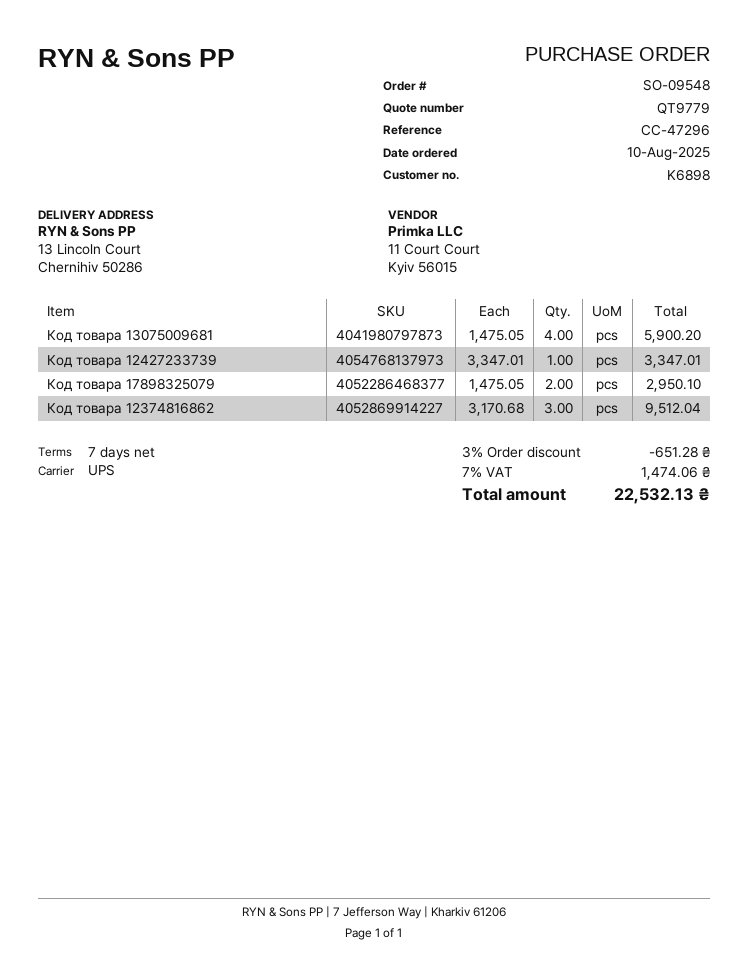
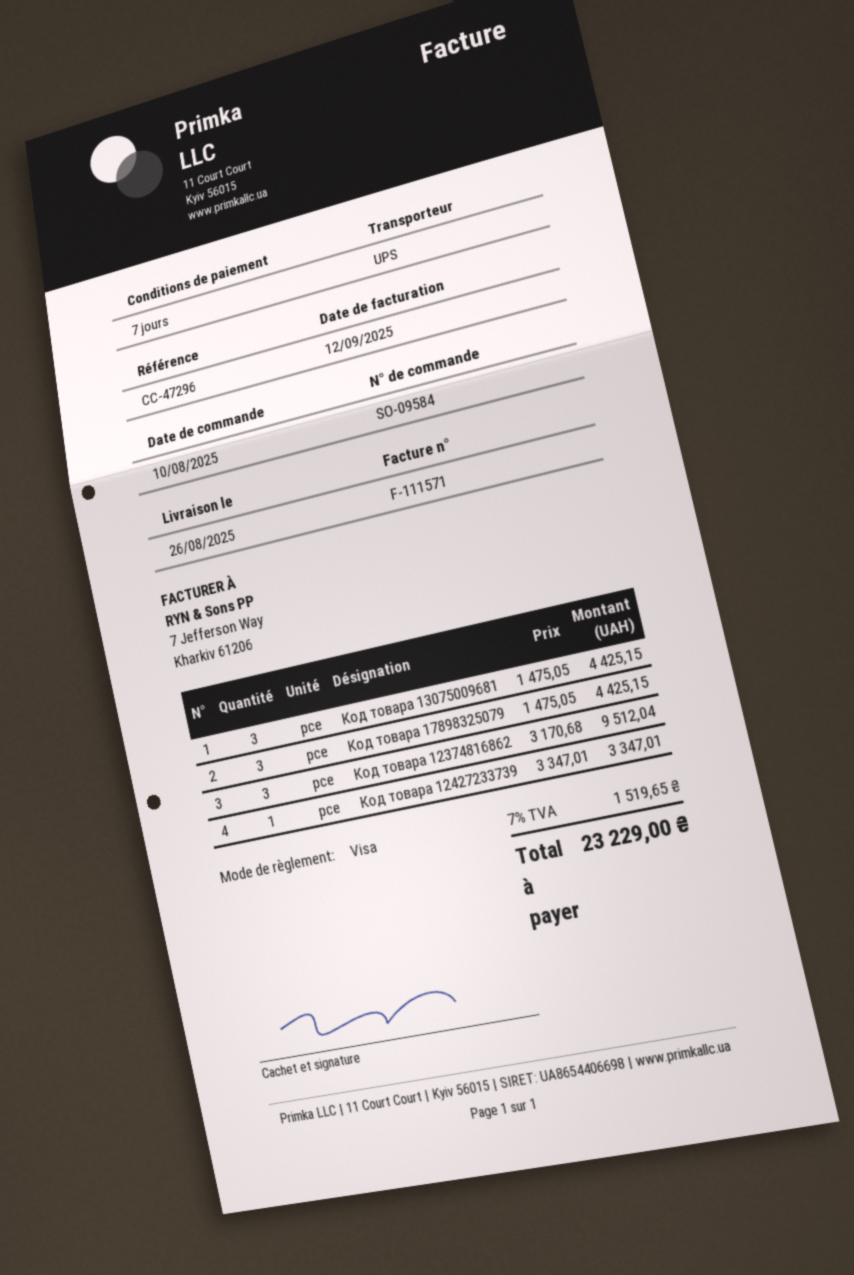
order number: SO-09548 -> SO-09584
Код товара 13075009681: 4 x 1475.05 = 5900.20 -> 3 x 1475.05 = 4425.15
Код товара 17898325079: 2 x 1475.05 = 2950.10 -> 3 x 1475.05 = 4425.15
discount: 3% = 651.28 -> none
tax: 7% = 1474.06 -> 7% = 1519.65
total: 22532.13 -> 23229.00

